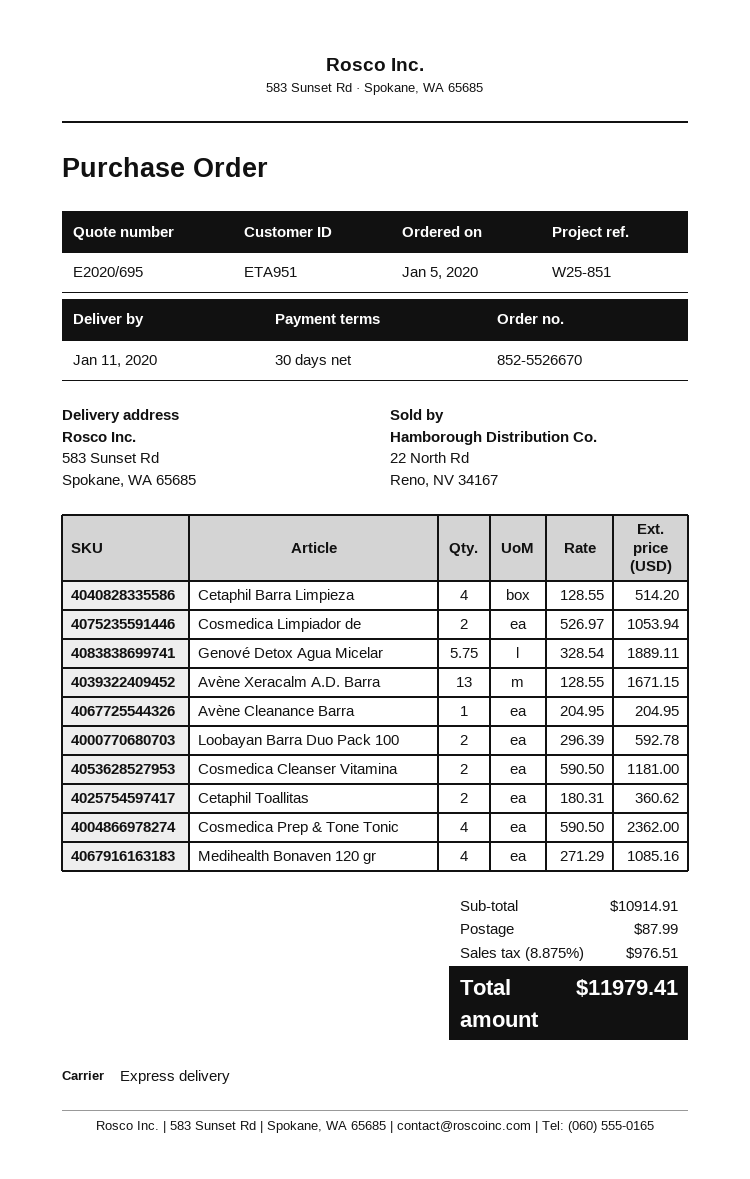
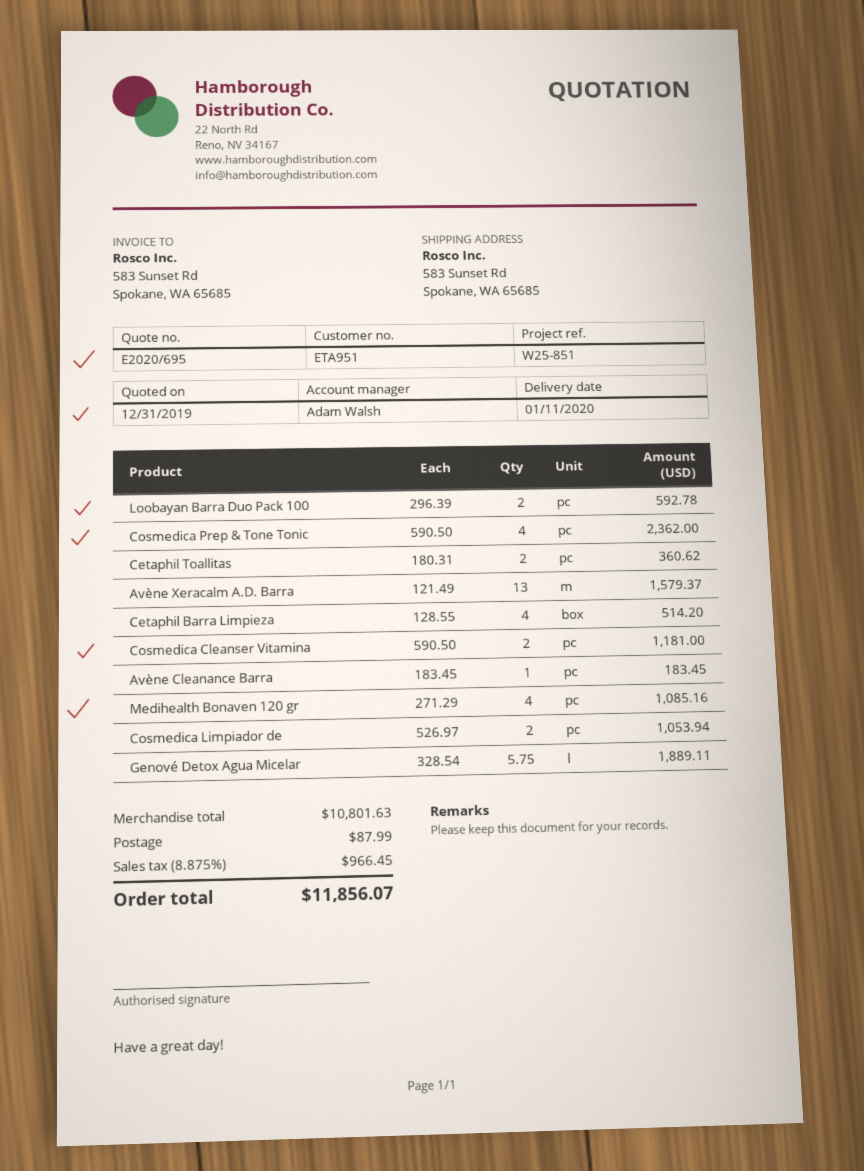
Avène Xeracalm A.D. Barra: 13 x 128.55 = 1671.15 -> 13 x 121.49 = 1579.37
Avène Cleanance Barra: 1 x 204.95 = 204.95 -> 1 x 183.45 = 183.45
subtotal: 10914.91 -> 10801.63
tax: 8.875% = 976.51 -> 8.875% = 966.45
total: 11979.41 -> 11856.07

